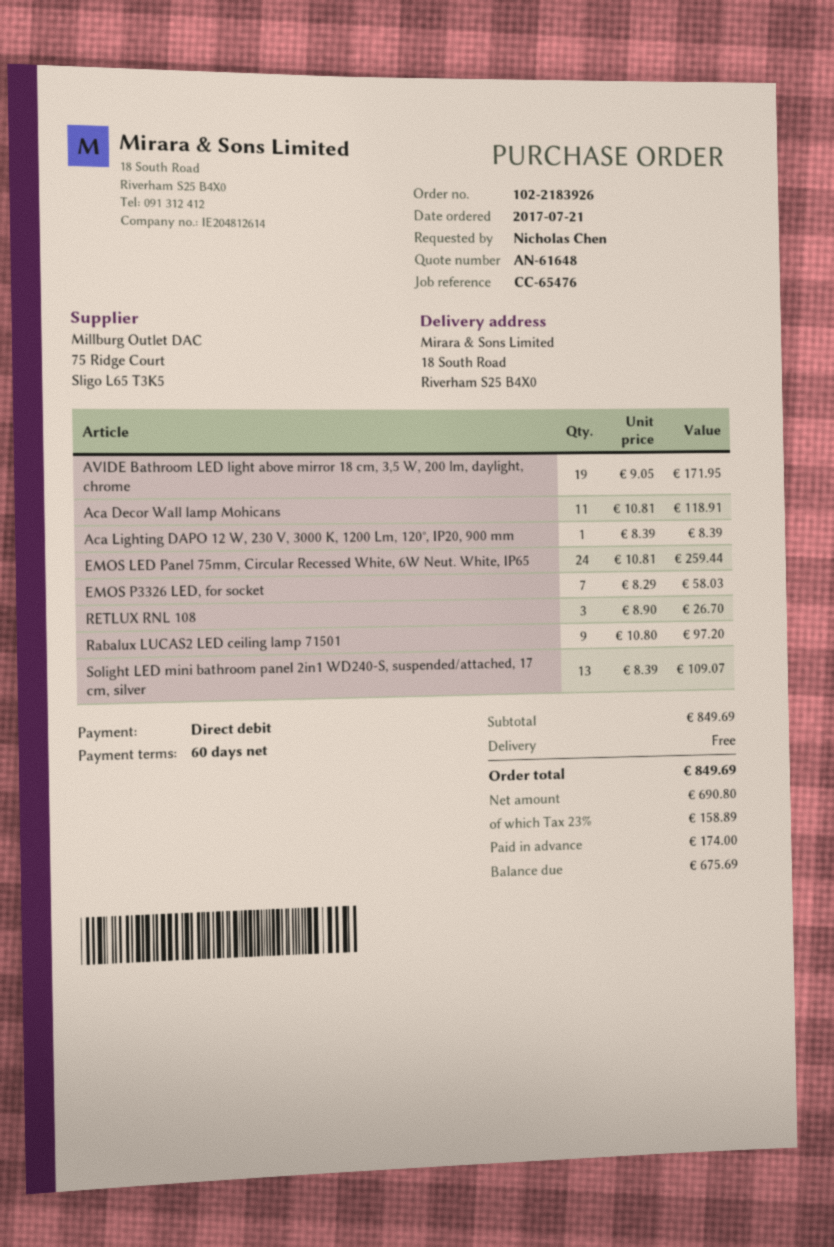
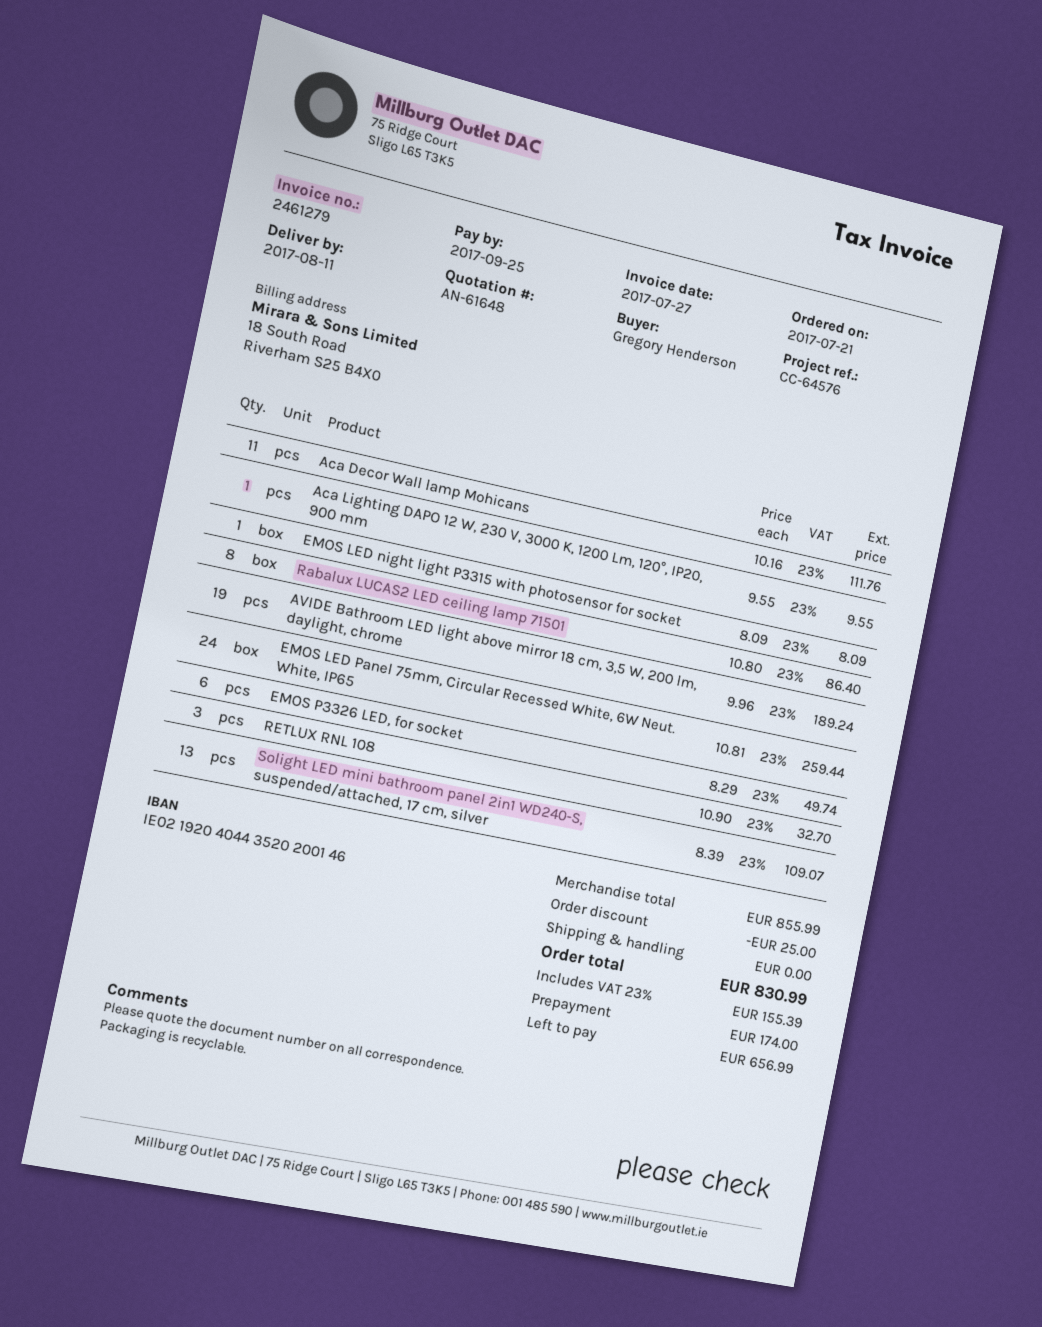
reference: CC-65476 -> CC-64576
ordered by: Nicholas Chen -> Gregory Henderson
AVIDE Bathroom LED light above mirror 18 cm, 3,5 W, 200 lm, daylight, chrome: 19 x 9.05 = 171.95 -> 19 x 9.96 = 189.24
Aca Decor Wall lamp Mohicans: 11 x 10.81 = 118.91 -> 11 x 10.16 = 111.76
Aca Lighting DAPO 12 W, 230 V, 3000 K, 1200 Lm, 120°, IP20, 900 mm: 1 x 8.39 = 8.39 -> 1 x 9.55 = 9.55
EMOS P3326 LED, for socket: 7 x 8.29 = 58.03 -> 6 x 8.29 = 49.74
RETLUX RNL 108: 3 x 8.90 = 26.70 -> 3 x 10.90 = 32.70
Rabalux LUCAS2 LED ceiling lamp 71501: 9 x 10.80 = 97.20 -> 8 x 10.80 = 86.40
EMOS LED night light P3315 with photosensor for socket: none -> 1 x 8.09 = 8.09
subtotal: 849.69 -> 855.99
discount: none -> 25.00
tax: 23% = 158.89 -> 23% = 155.39
total: 849.69 -> 830.99
balance: 675.69 -> 656.99

